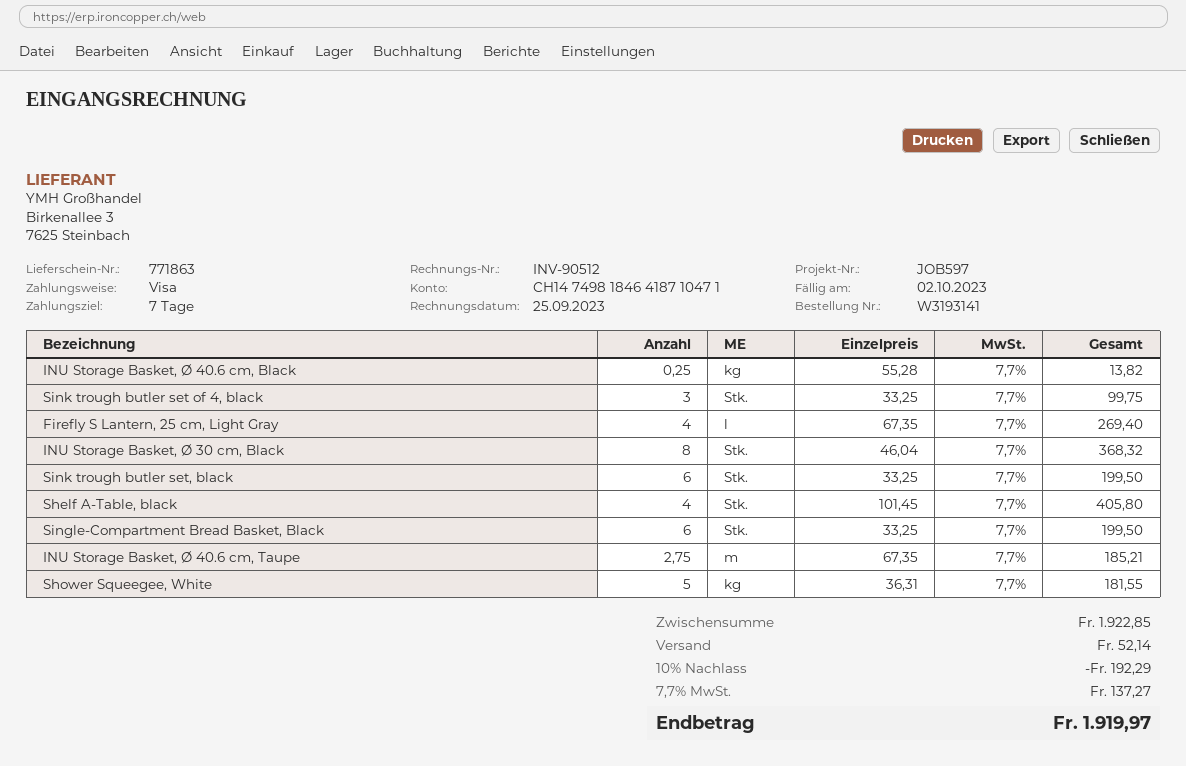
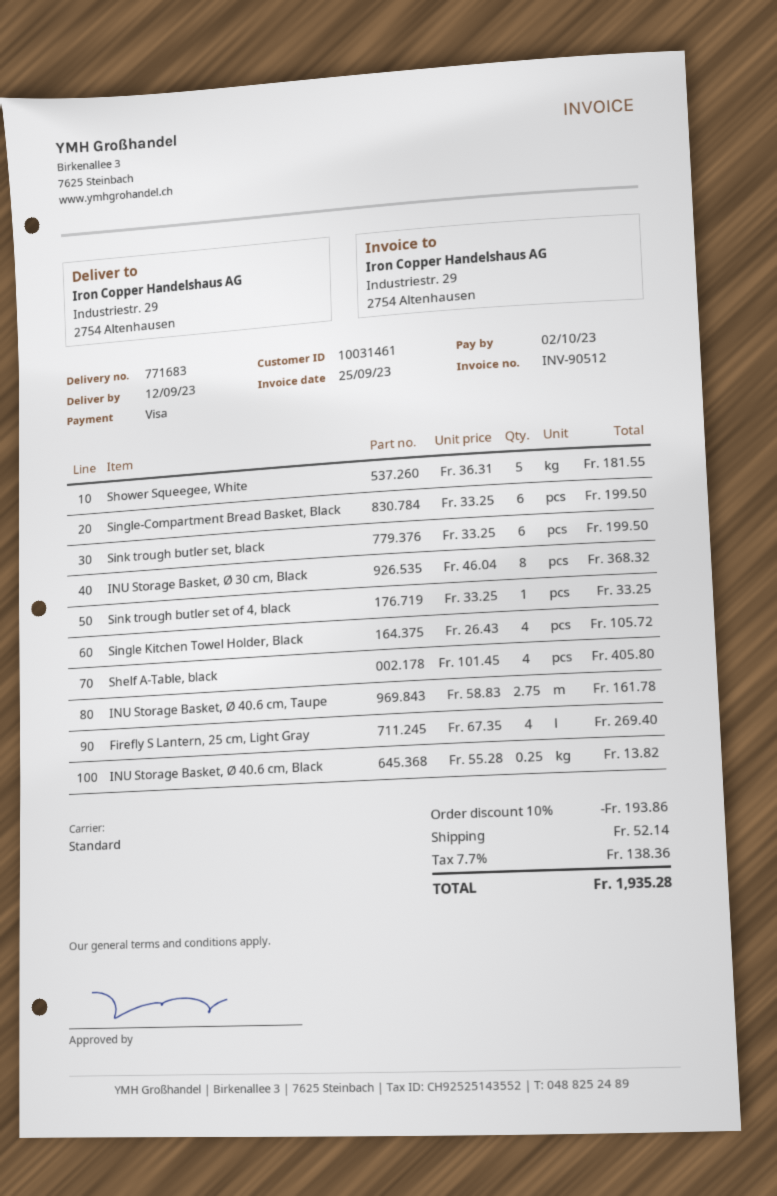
delivery note number: 771863 -> 771683
Sink trough butler set of 4, black: 3 x 33.25 = 99.75 -> 1 x 33.25 = 33.25
INU Storage Basket, Ø 40.6 cm, Taupe: 2.75 x 67.35 = 185.21 -> 2.75 x 58.83 = 161.78
Single Kitchen Towel Holder, Black: none -> 4 x 26.43 = 105.72
discount: 10% = 192.29 -> 10% = 193.86
tax: 7.7% = 137.27 -> 7.7% = 138.36
total: 1919.97 -> 1935.28

